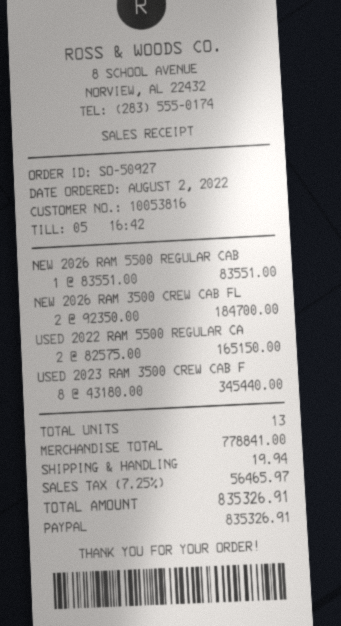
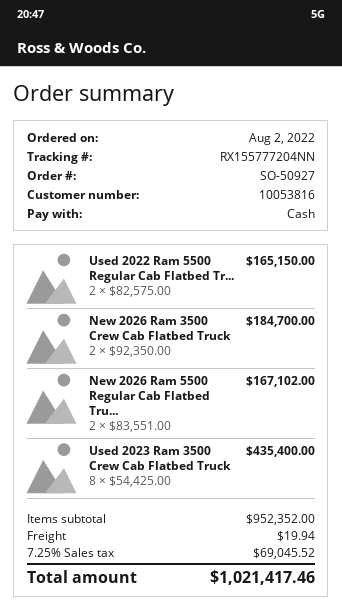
payment method: PayPal -> cash
NEW 2026 RAM 5500 REGULAR CAB: 1 x 83551.00 = 83551.00 -> 2 x 83551.00 = 167102.00
USED 2023 RAM 3500 CREW CAB F: 8 x 43180.00 = 345440.00 -> 8 x 54425.00 = 435400.00
subtotal: 778841.00 -> 952352.00
tax: 7.25% = 56465.97 -> 7.25% = 69045.52
total: 835326.91 -> 1021417.46

